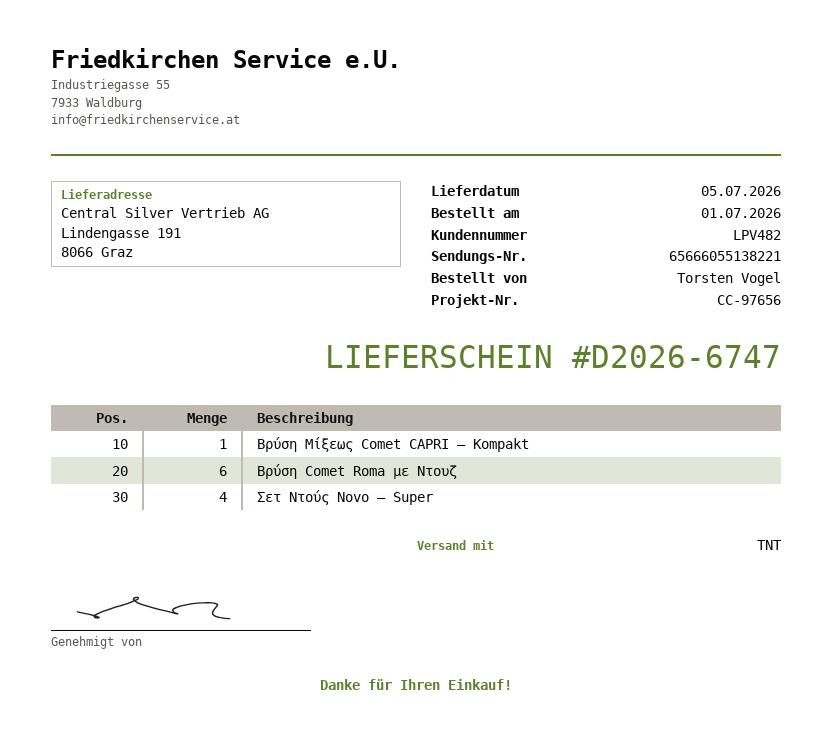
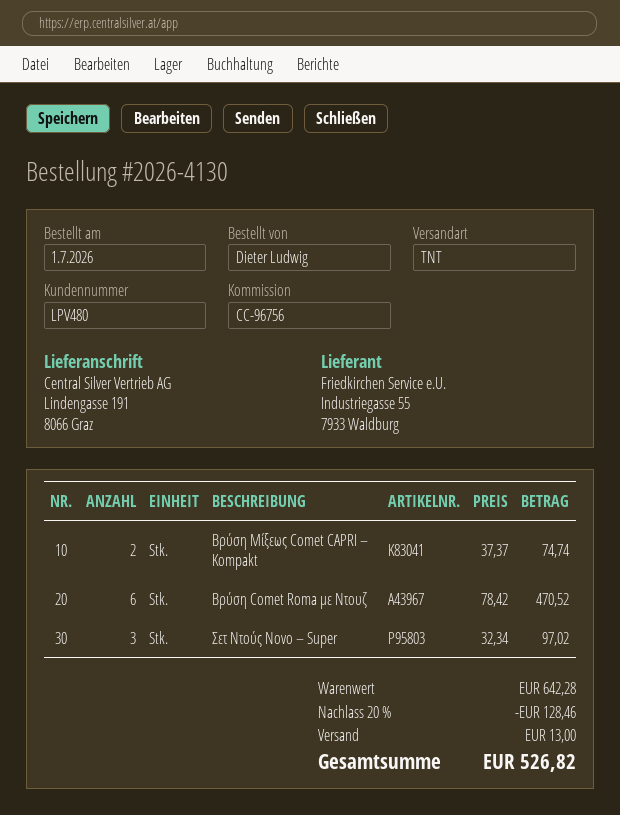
customer number: LPV482 -> LPV480
reference: CC-97656 -> CC-96756
ordered by: Torsten Vogel -> Dieter Ludwig
Bρύση Μίξεως Comet CAPRI – Kompakt: 1 -> 2
Σετ Ντούς Novo – Super: 4 -> 3

